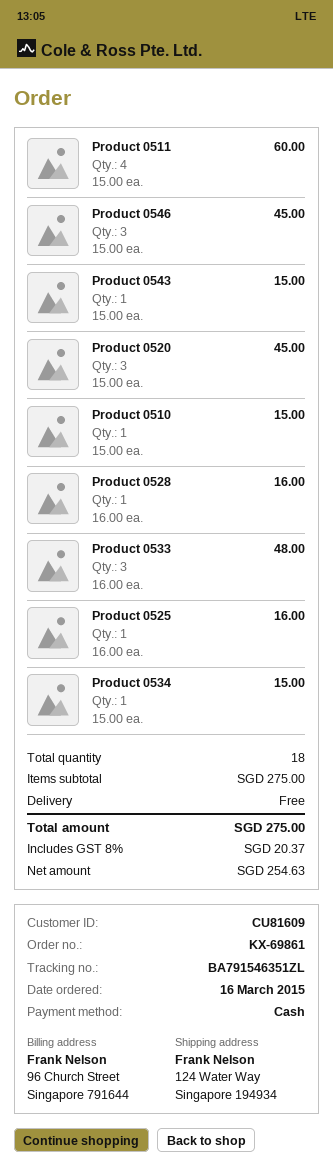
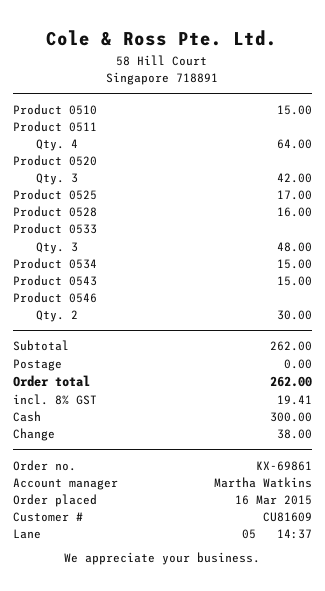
Product 0511: 4 for 60.00 -> 4 for 64.00
Product 0546: 3 for 45.00 -> 2 for 30.00
Product 0520: 3 for 45.00 -> 3 for 42.00
Product 0525: 1 for 16.00 -> 1 for 17.00
subtotal: 275.00 -> 262.00
tax: 8% = 20.37 -> 8% = 19.41
total: 275.00 -> 262.00

